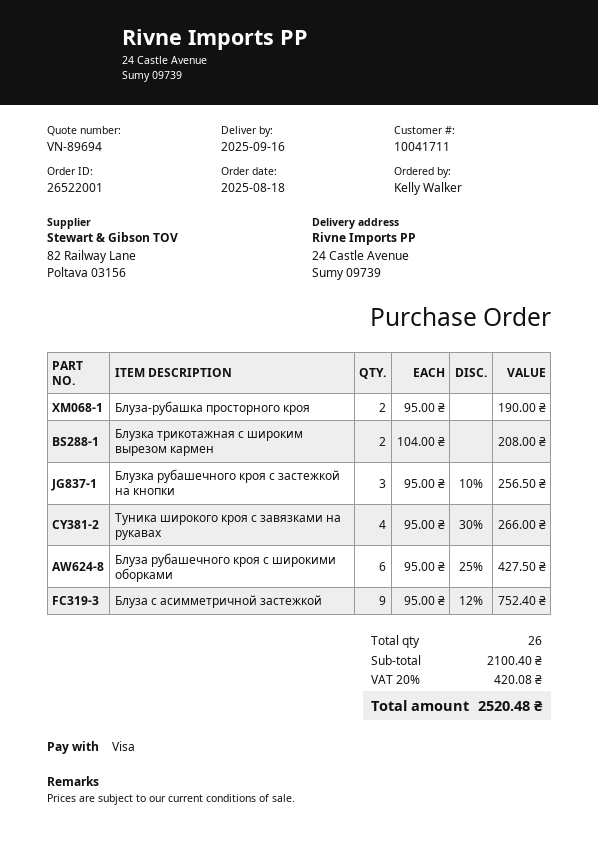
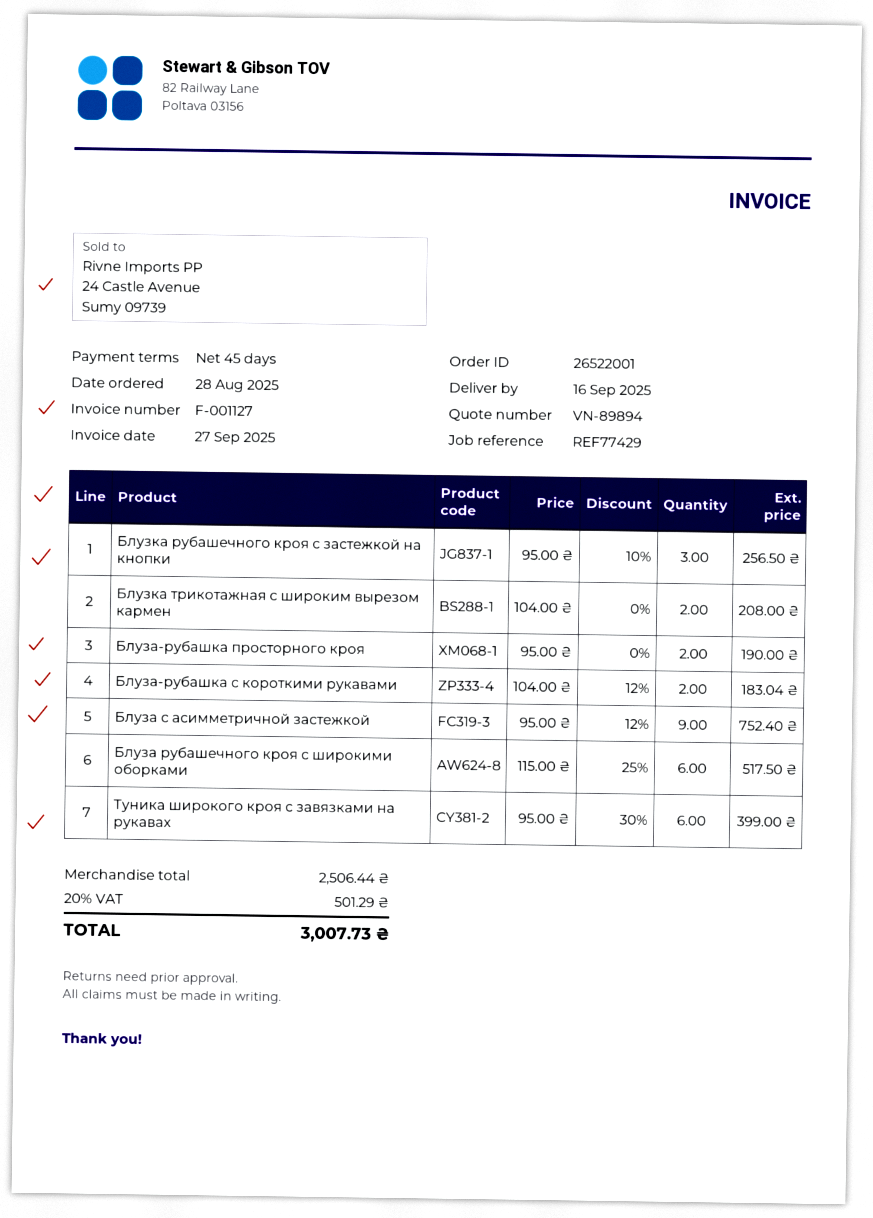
quote number: VN-89694 -> VN-89894
order date: 2025-08-18 -> 2025-08-28
Туника широкого кроя с завязками на рукавах: 4 x 95.00 - 30% = 266.00 -> 6 x 95.00 - 30% = 399.00
Блуза рубашечного кроя с широкими оборками: 6 x 95.00 - 25% = 427.50 -> 6 x 115.00 - 25% = 517.50
Блуза-рубашка с короткими рукавами: none -> 2 x 104.00 - 12% = 183.04
subtotal: 2100.40 -> 2506.44
tax: 20% = 420.08 -> 20% = 501.29
total: 2520.48 -> 3007.73

